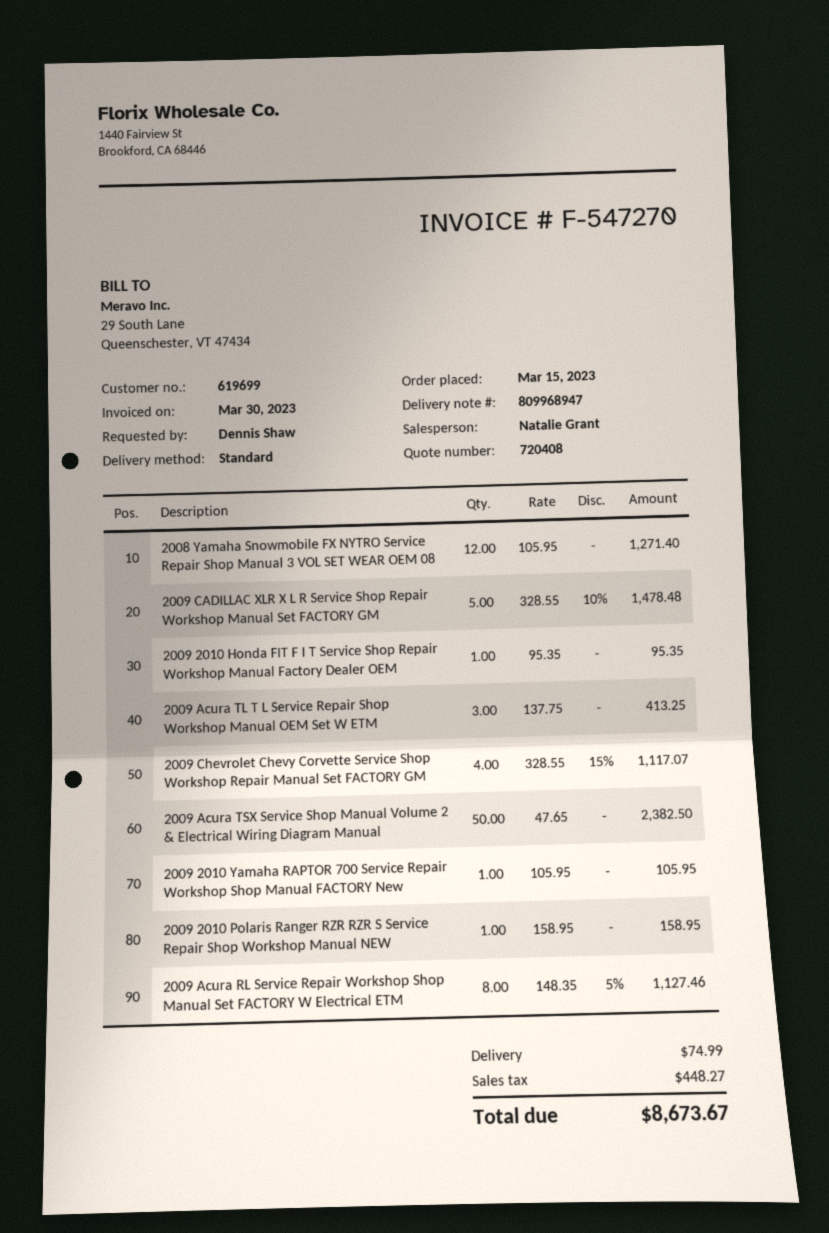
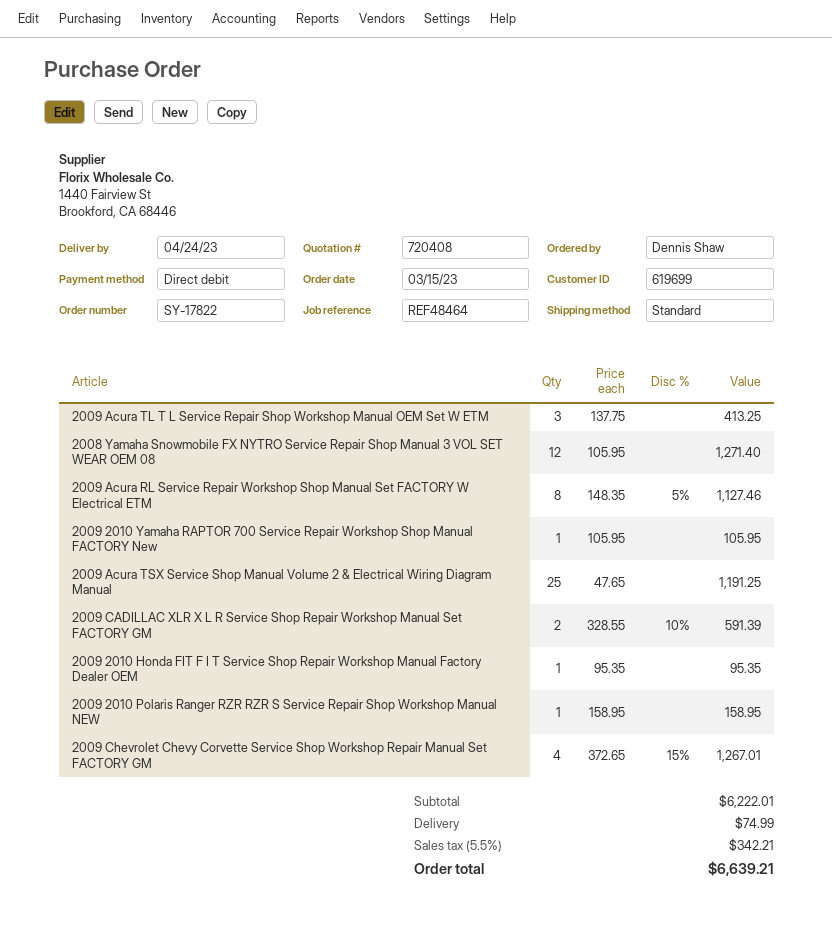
2009 CADILLAC XLR X L R Service Shop Repair Workshop Manual Set FACTORY GM: 5 x 328.55 - 10% = 1478.48 -> 2 x 328.55 - 10% = 591.39
2009 Chevrolet Chevy Corvette Service Shop Workshop Repair Manual Set FACTORY GM: 4 x 328.55 - 15% = 1117.07 -> 4 x 372.65 - 15% = 1267.01
2009 Acura TSX Service Shop Manual Volume 2 & Electrical Wiring Diagram Manual: 50 x 47.65 = 2382.50 -> 25 x 47.65 = 1191.25
tax: 448.27 -> 342.21
total: 8673.67 -> 6639.21

